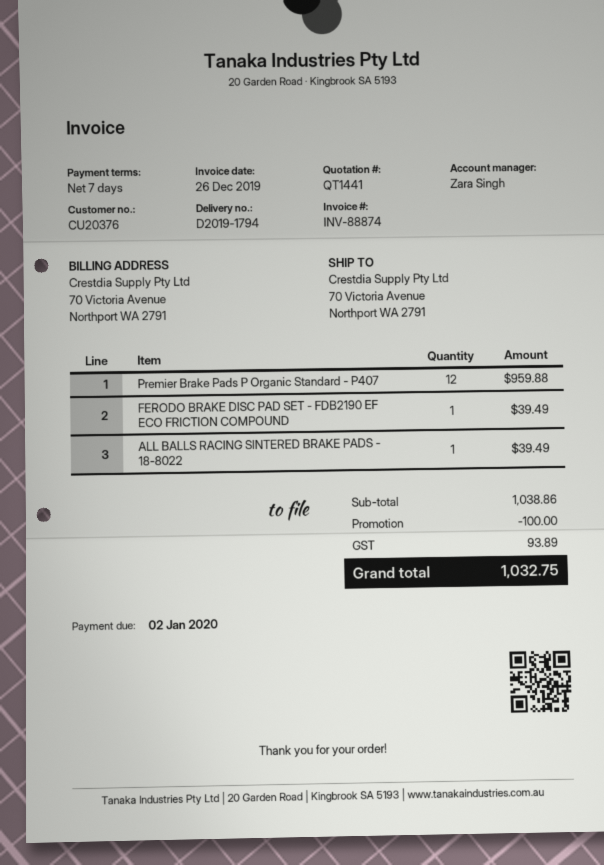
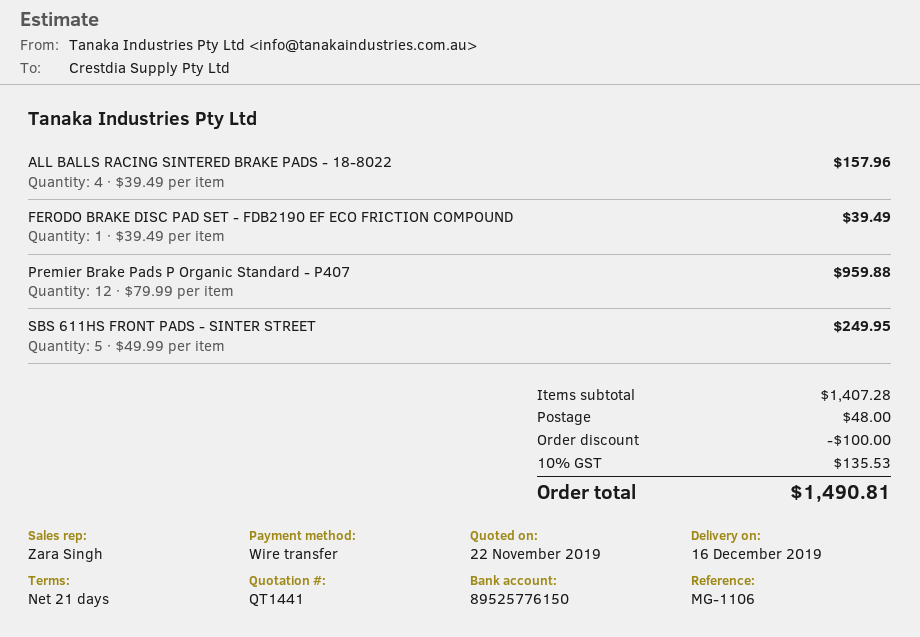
payment terms: 7 days -> 21 days
ALL BALLS RACING SINTERED BRAKE PADS - 18-8022: 1 for 39.49 -> 4 for 157.96
SBS 611HS FRONT PADS - SINTER STREET: none -> 5 for 249.95
subtotal: 1038.86 -> 1407.28
shipping: none -> 48.00
tax: 93.89 -> 135.53
total: 1032.75 -> 1490.81

